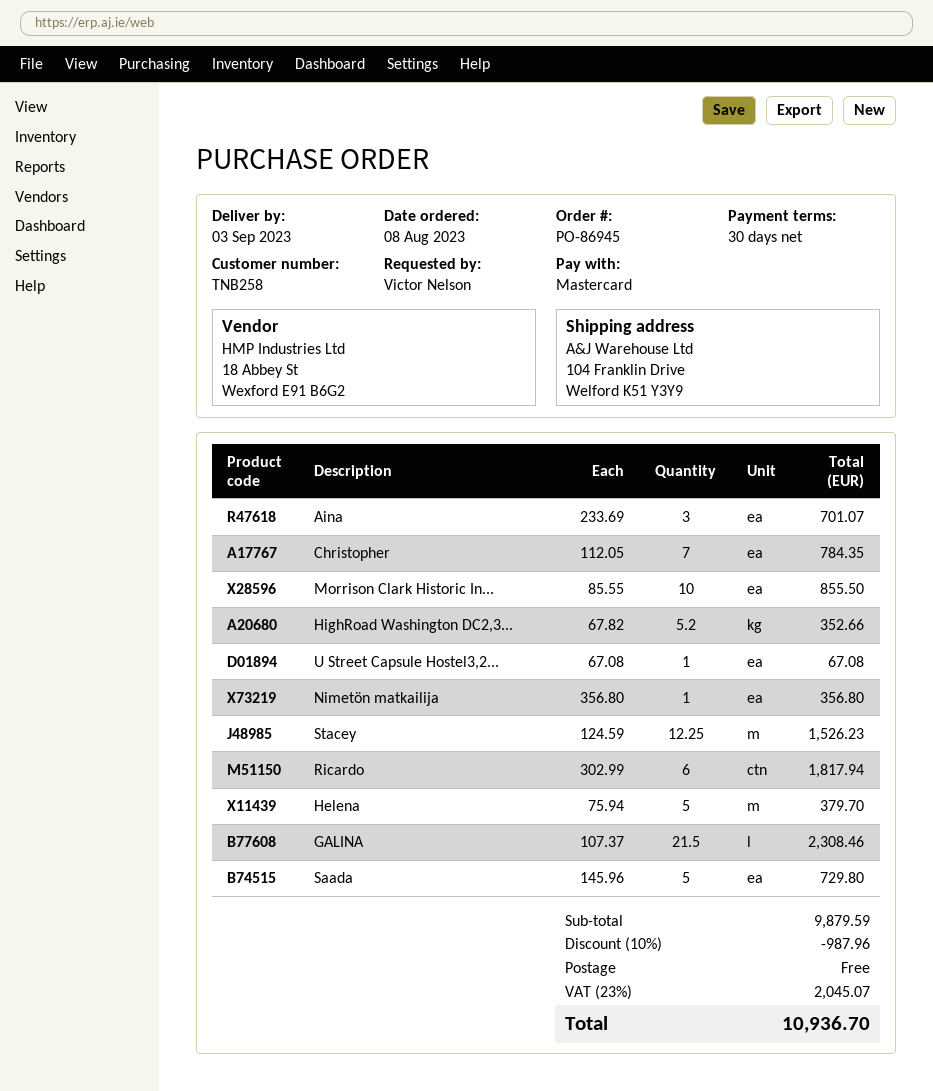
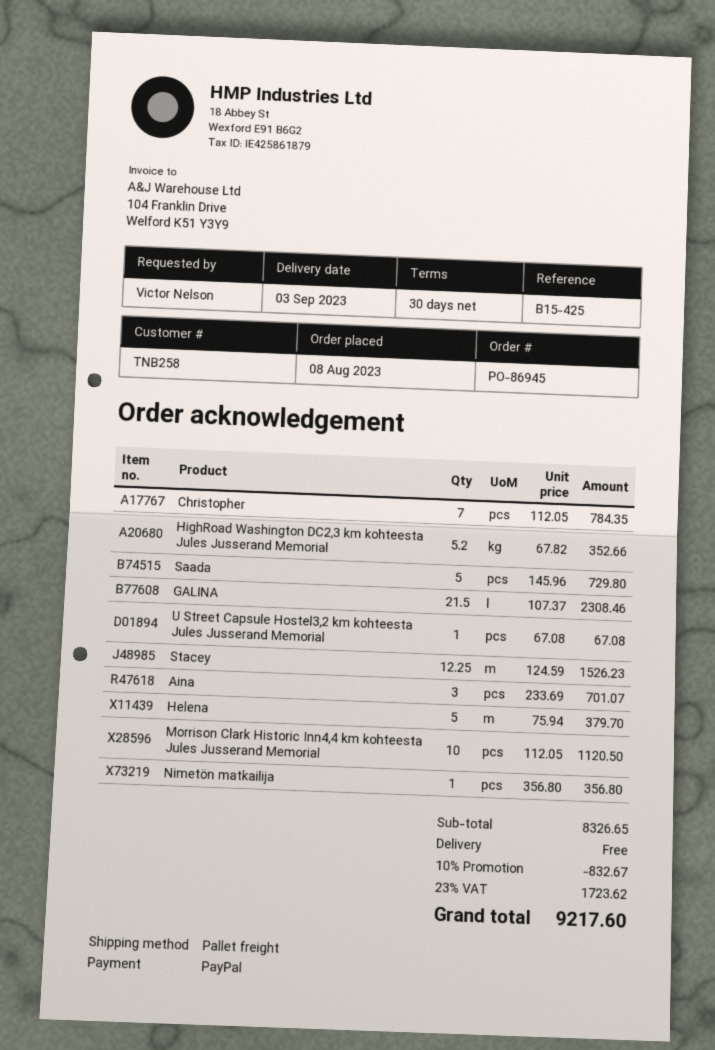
payment method: Mastercard -> PayPal
Morrison Clark Historic In...: 10 x 85.55 = 855.50 -> 10 x 112.05 = 1120.50
Ricardo: 6 x 302.99 = 1817.94 -> none
subtotal: 9879.59 -> 8326.65
discount: 10% = 987.96 -> 10% = 832.67
tax: 23% = 2045.07 -> 23% = 1723.62
total: 10936.70 -> 9217.60

